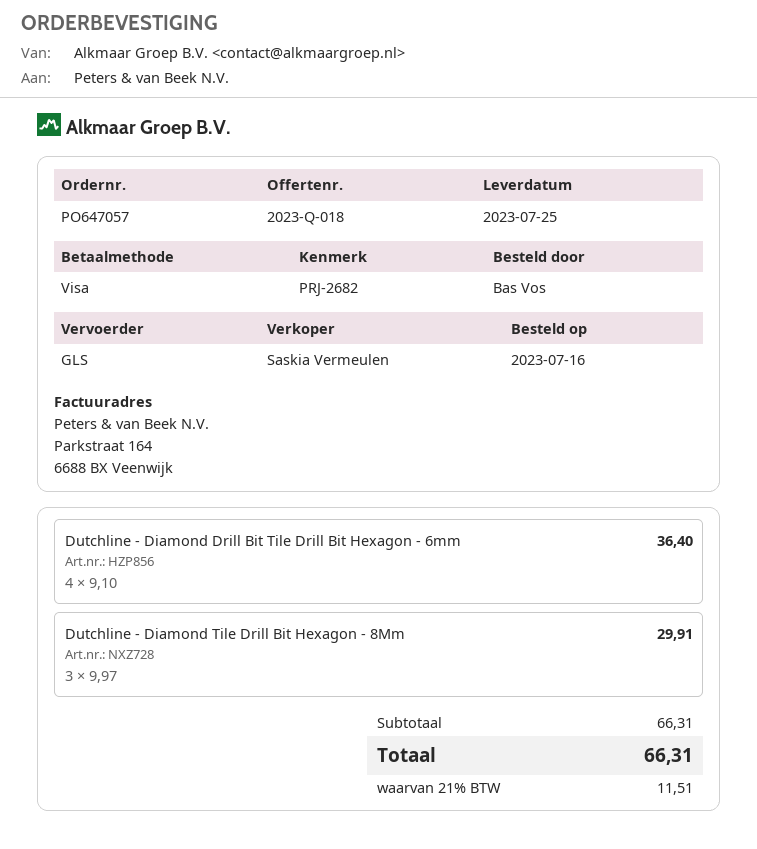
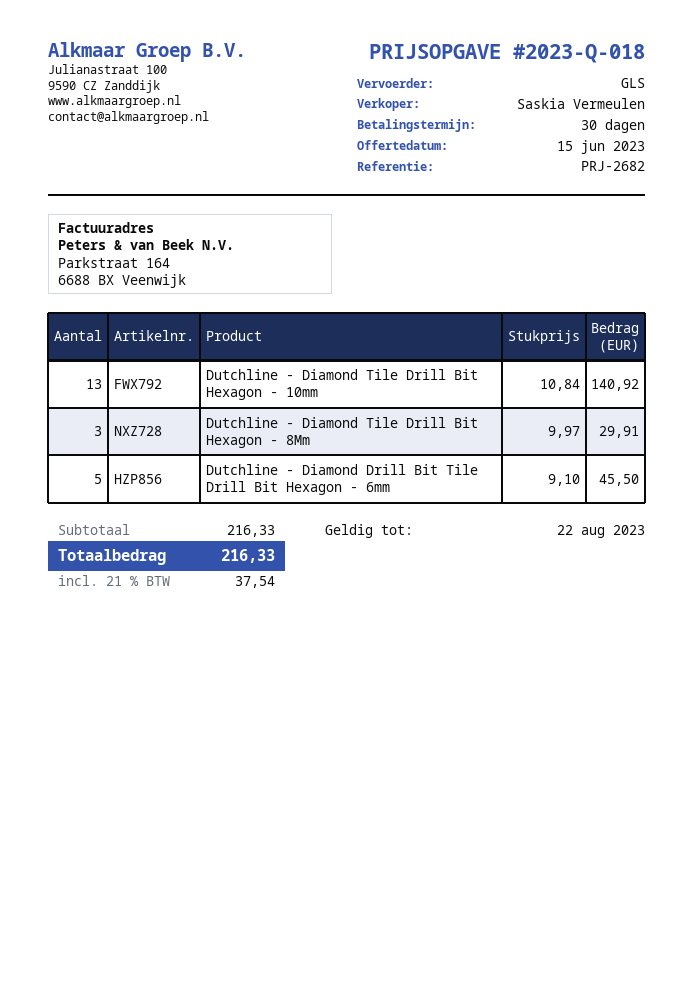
Dutchline - Diamond Drill Bit Tile Drill Bit Hexagon - 6mm: 4 x 9.10 = 36.40 -> 5 x 9.10 = 45.50
Dutchline - Diamond Tile Drill Bit Hexagon - 10mm: none -> 13 x 10.84 = 140.92
subtotal: 66.31 -> 216.33
tax: 21% = 11.51 -> 21% = 37.54
total: 66.31 -> 216.33

